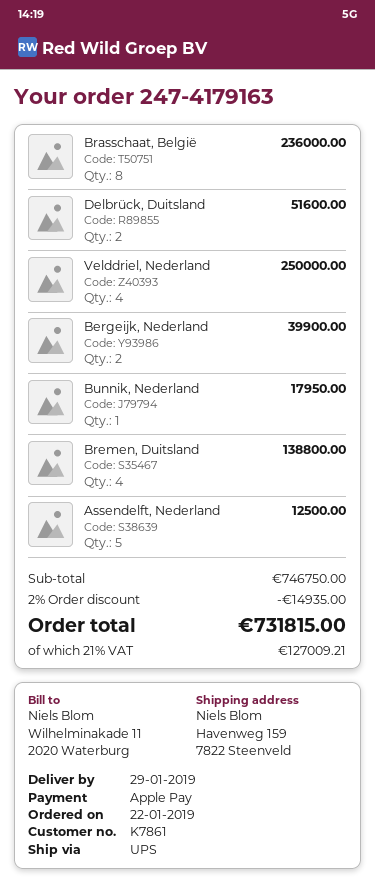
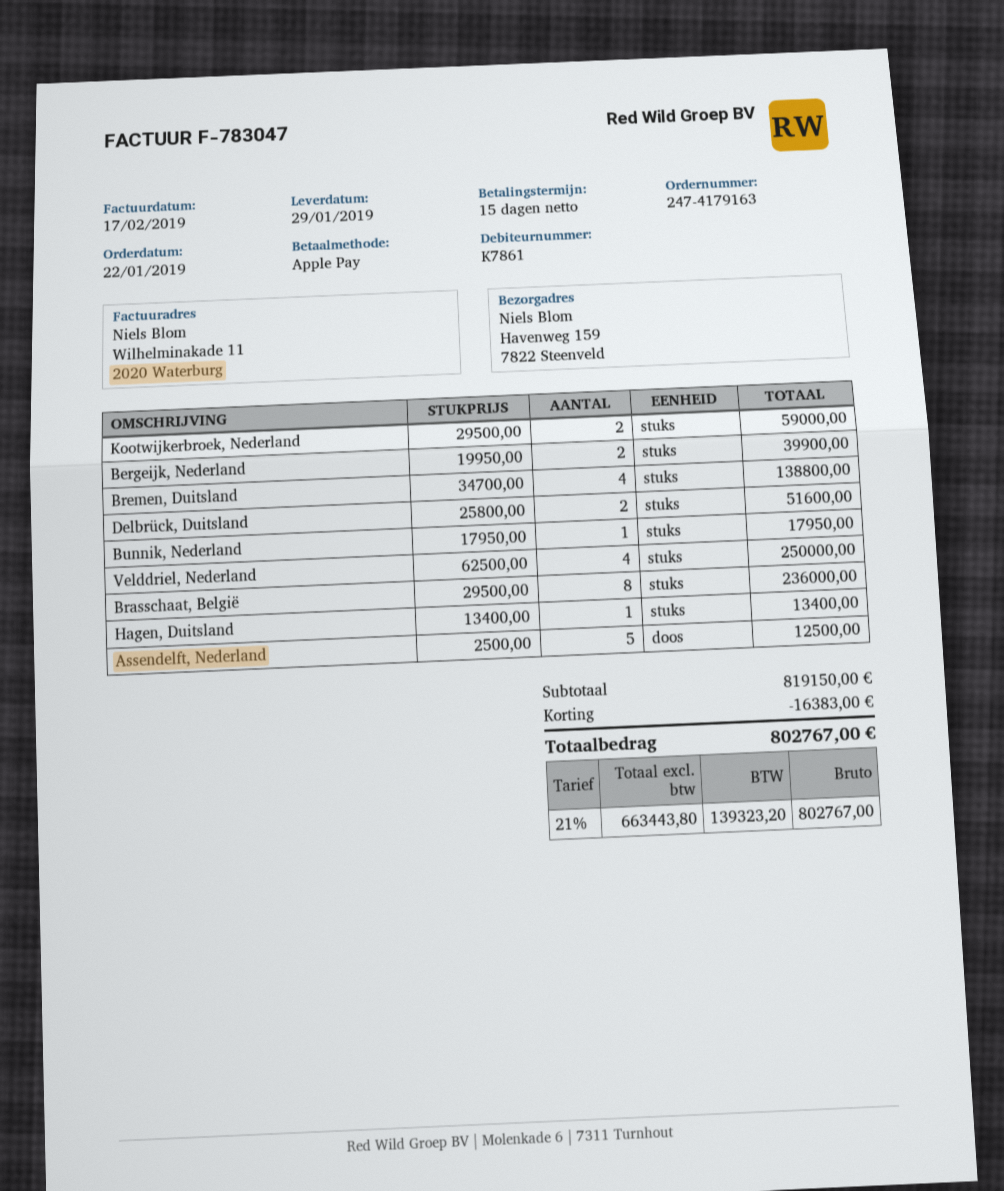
Kootwijkerbroek, Nederland: none -> 2 for 59000.00
Hagen, Duitsland: none -> 1 for 13400.00
subtotal: 746750.00 -> 819150.00
discount: 14935.00 -> 16383.00
tax: 21% = 127009.21 -> 21% = 139323.20
total: 731815.00 -> 802767.00

